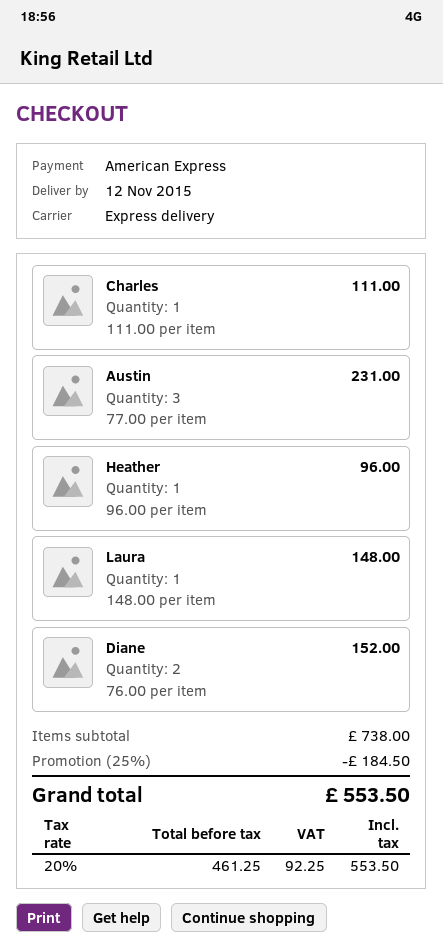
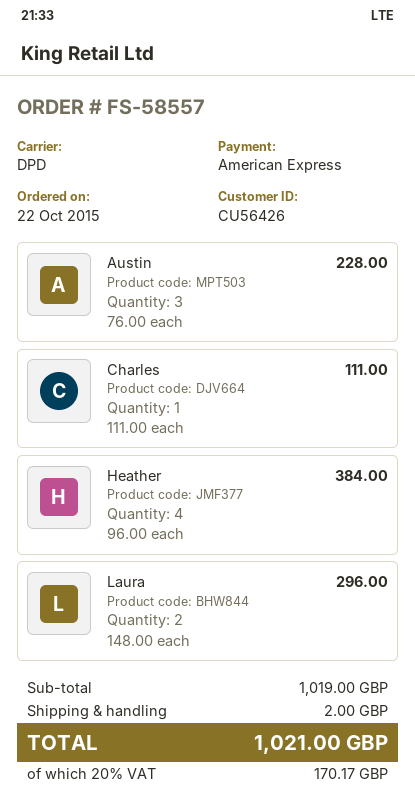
shipping method: express -> DPD
Austin: 3 x 77.00 = 231.00 -> 3 x 76.00 = 228.00
Heather: 1 x 96.00 = 96.00 -> 4 x 96.00 = 384.00
Laura: 1 x 148.00 = 148.00 -> 2 x 148.00 = 296.00
Diane: 2 x 76.00 = 152.00 -> none
subtotal: 738.00 -> 1019.00
discount: 25% = 184.50 -> none
shipping: none -> 2.00
tax: 20% = 92.25 -> 20% = 170.17
total: 553.50 -> 1021.00

